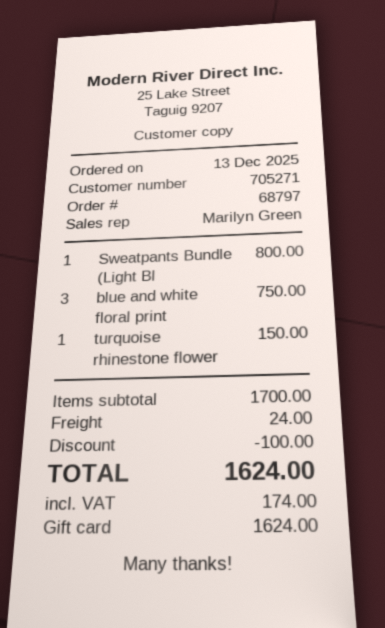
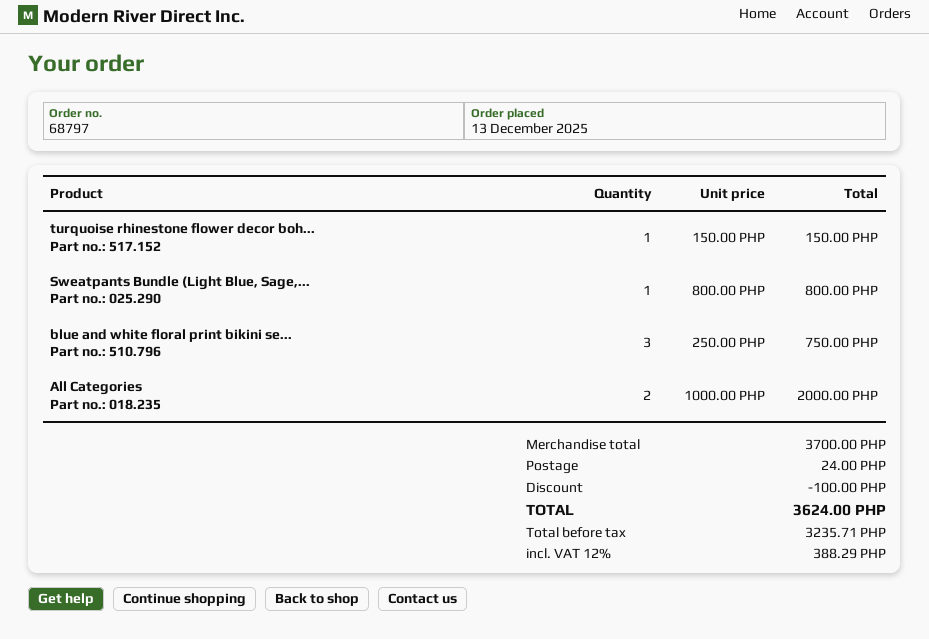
All Categories: none -> 2 for 2000.00
subtotal: 1700.00 -> 3700.00
tax: 174.00 -> 388.29
total: 1624.00 -> 3624.00

